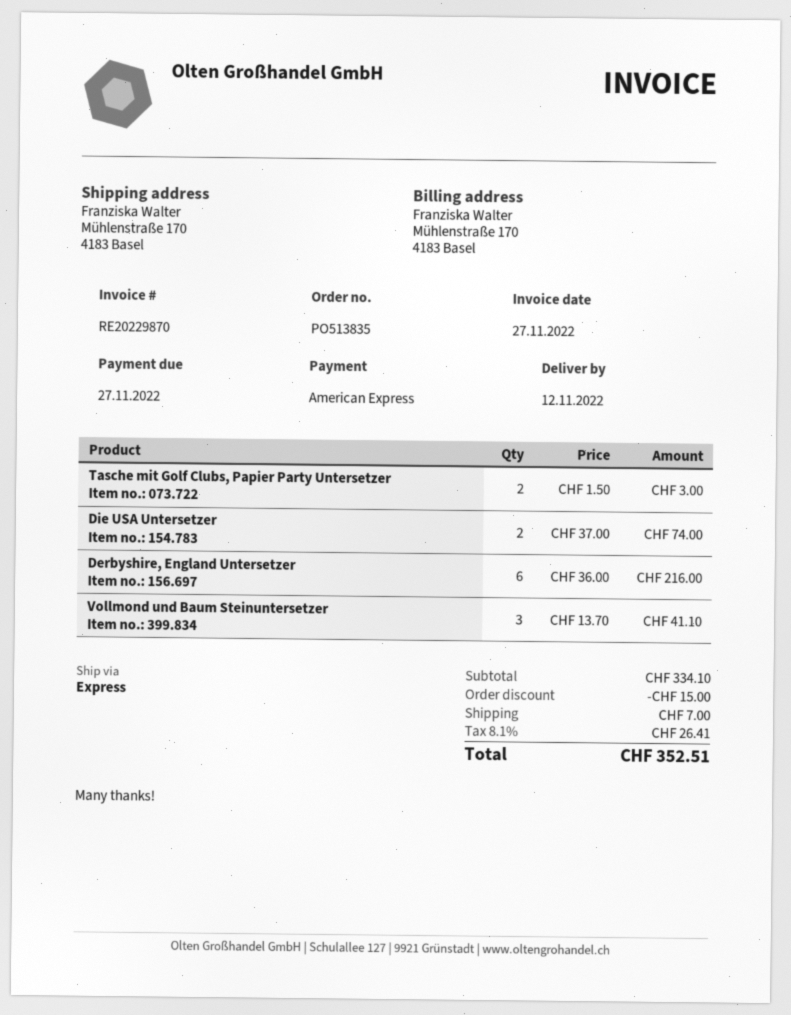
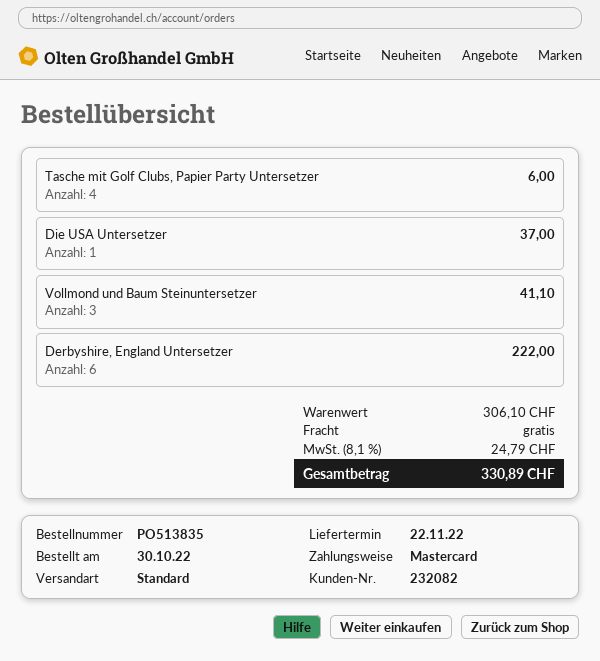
delivery date: 2022-11-12 -> 2022-11-22
payment method: American Express -> Mastercard
shipping method: express -> standard
Tasche mit Golf Clubs, Papier Party Untersetzer: 2 for 3.00 -> 4 for 6.00
Die USA Untersetzer: 2 for 74.00 -> 1 for 37.00
Derbyshire, England Untersetzer: 6 for 216.00 -> 6 for 222.00
subtotal: 334.10 -> 306.10
discount: 15.00 -> none
shipping: 7.00 -> 0.00
tax: 8.1% = 26.41 -> 8.1% = 24.79
total: 352.51 -> 330.89

